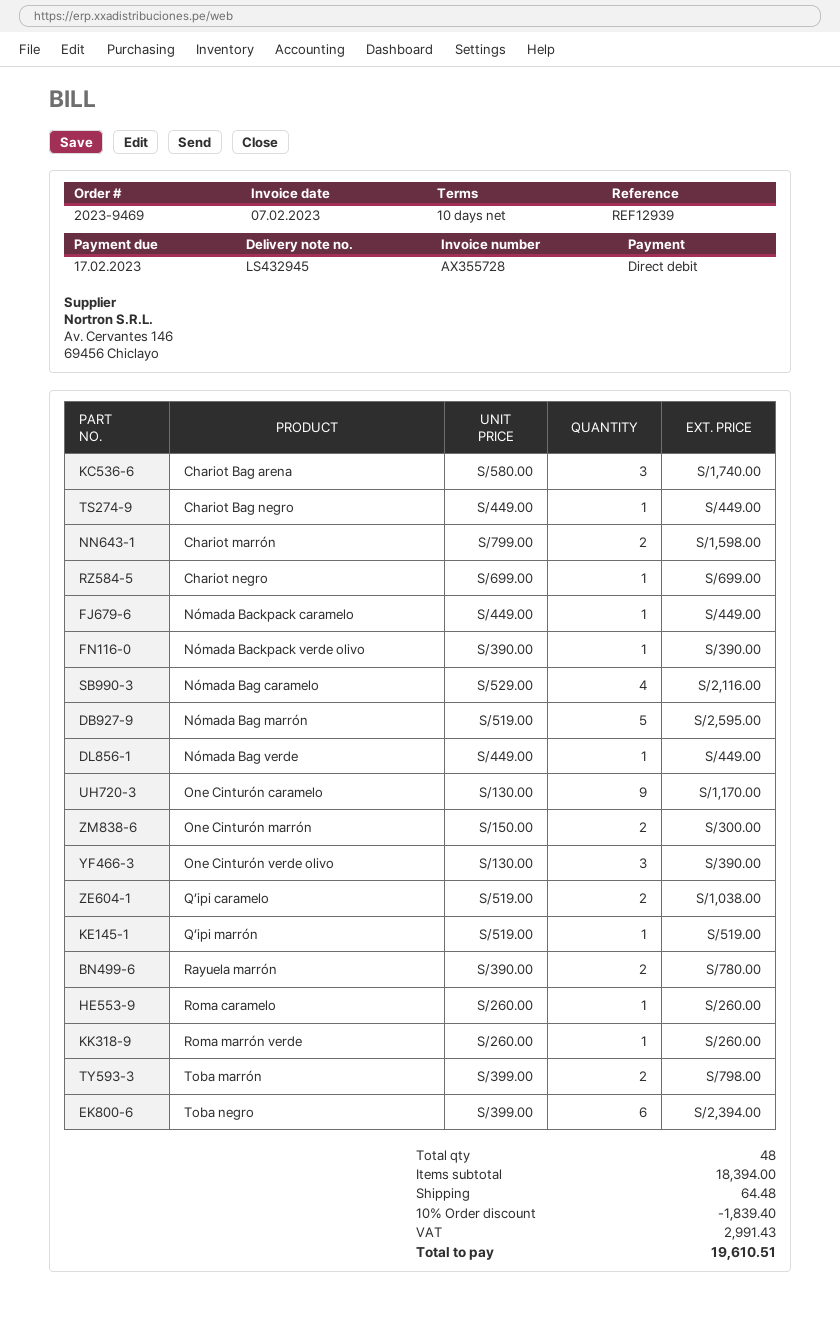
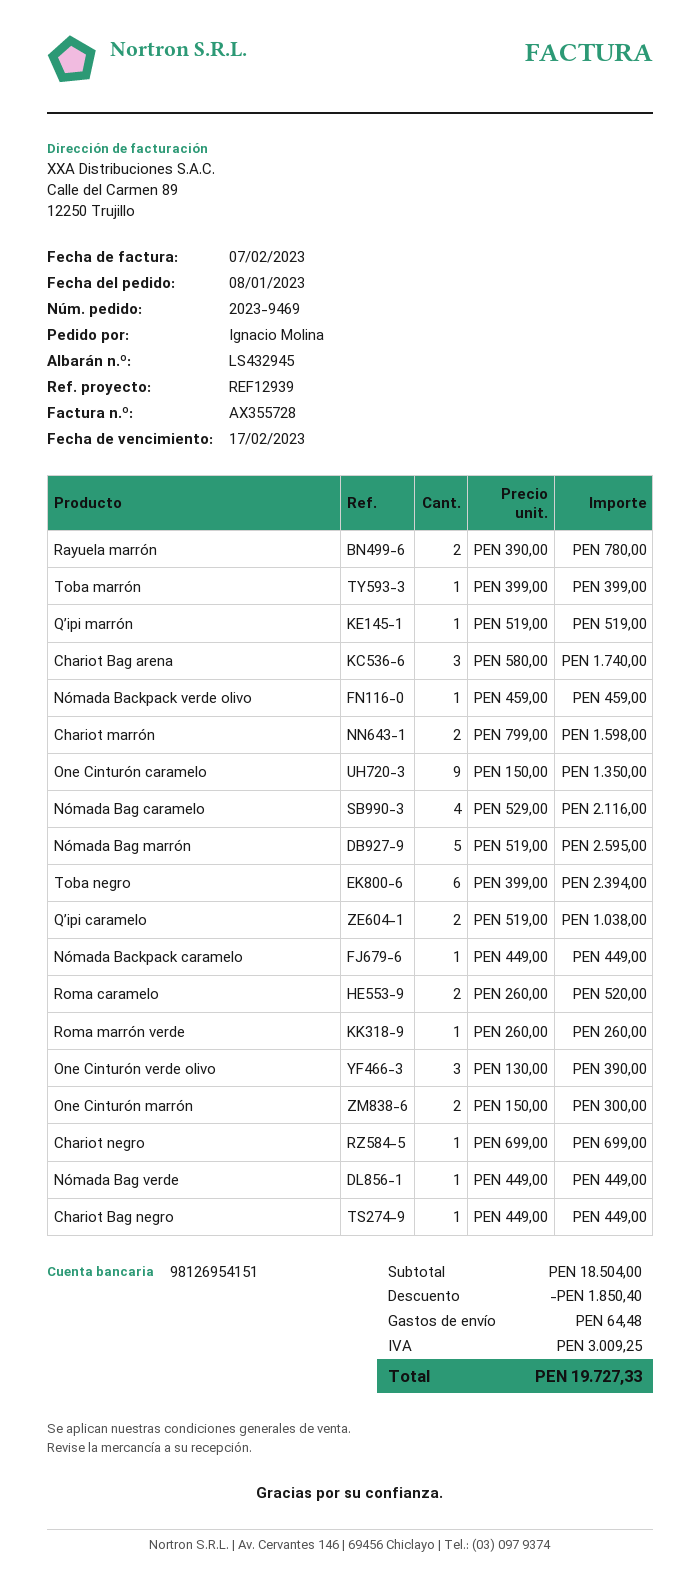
Nómada Backpack verde olivo: 1 x 390.00 = 390.00 -> 1 x 459.00 = 459.00
One Cinturón caramelo: 9 x 130.00 = 1170.00 -> 9 x 150.00 = 1350.00
Roma caramelo: 1 x 260.00 = 260.00 -> 2 x 260.00 = 520.00
Toba marrón: 2 x 399.00 = 798.00 -> 1 x 399.00 = 399.00
subtotal: 18394.00 -> 18504.00
discount: 1839.40 -> 1850.40
tax: 2991.43 -> 3009.25
total: 19610.51 -> 19727.33

